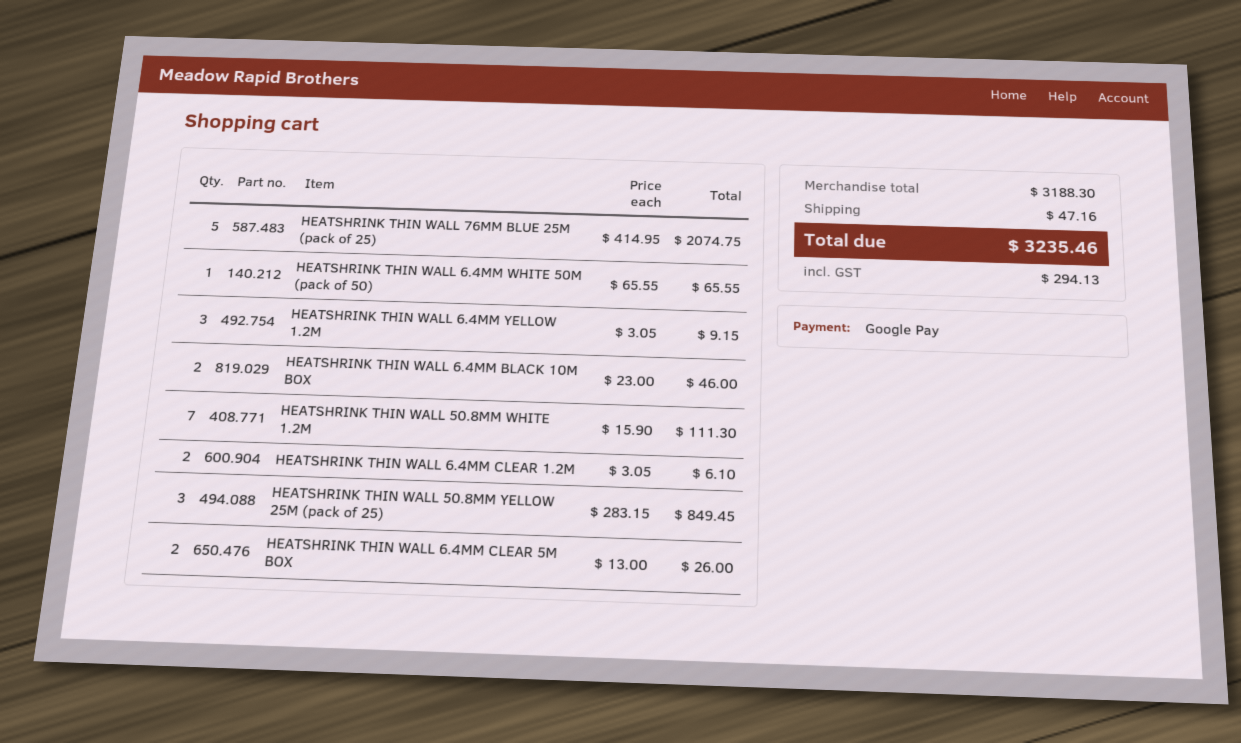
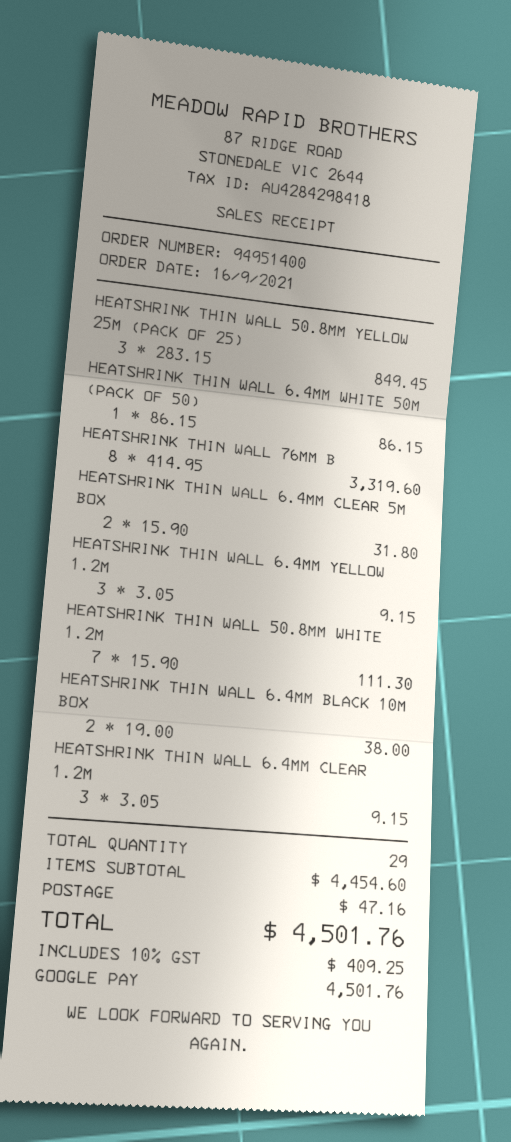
HEATSHRINK THIN WALL 76MM BLUE 25M (pack of 25): 5 x 414.95 = 2074.75 -> 8 x 414.95 = 3319.60
HEATSHRINK THIN WALL 6.4MM WHITE 50M (pack of 50): 1 x 65.55 = 65.55 -> 1 x 86.15 = 86.15
HEATSHRINK THIN WALL 6.4MM BLACK 10M BOX: 2 x 23.00 = 46.00 -> 2 x 19.00 = 38.00
HEATSHRINK THIN WALL 6.4MM CLEAR 1.2M: 2 x 3.05 = 6.10 -> 3 x 3.05 = 9.15
HEATSHRINK THIN WALL 6.4MM CLEAR 5M BOX: 2 x 13.00 = 26.00 -> 2 x 15.90 = 31.80
subtotal: 3188.30 -> 4454.60
tax: 294.13 -> 409.25
total: 3235.46 -> 4501.76

